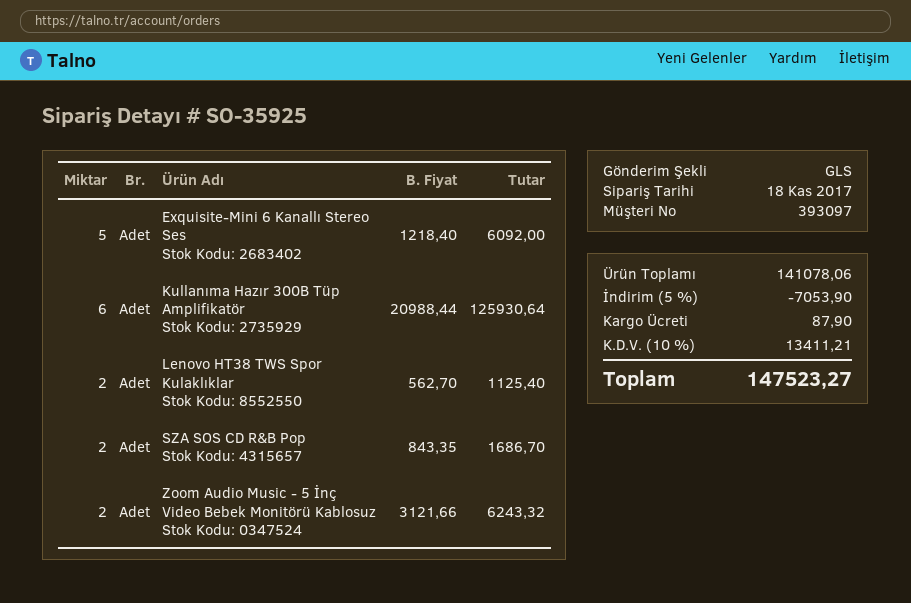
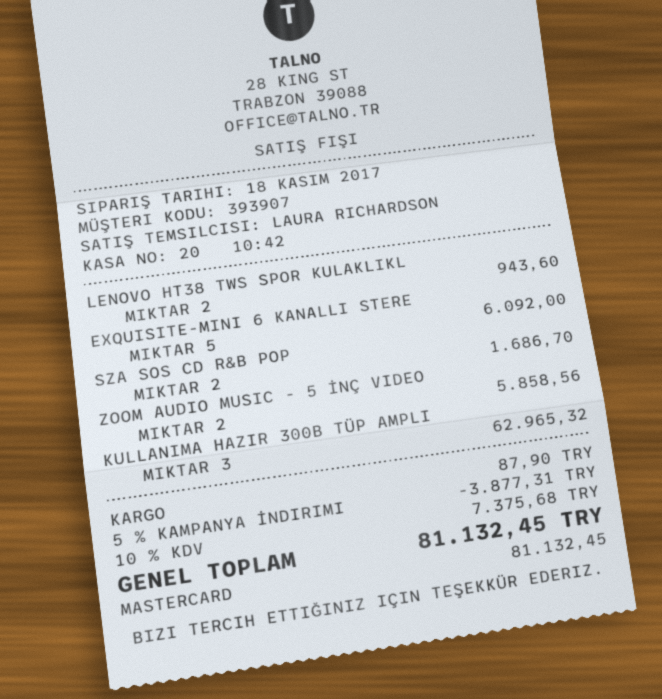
customer number: 393097 -> 393907
Kullanıma Hazır 300B Tüp Amplifikatör: 6 for 125930.64 -> 3 for 62965.32
Lenovo HT38 TWS Spor Kulaklıklar: 2 for 1125.40 -> 2 for 943.60
Zoom Audio Music - 5 İnç Video Bebek Monitörü Kablosuz: 2 for 6243.32 -> 2 for 5858.56
discount: 5% = 7053.90 -> 5% = 3877.31
tax: 10% = 13411.21 -> 10% = 7375.68
total: 147523.27 -> 81132.45

